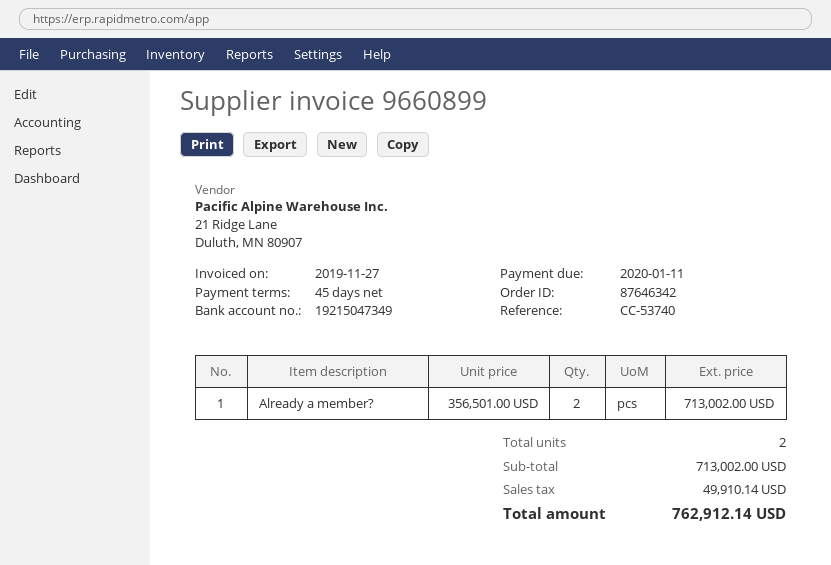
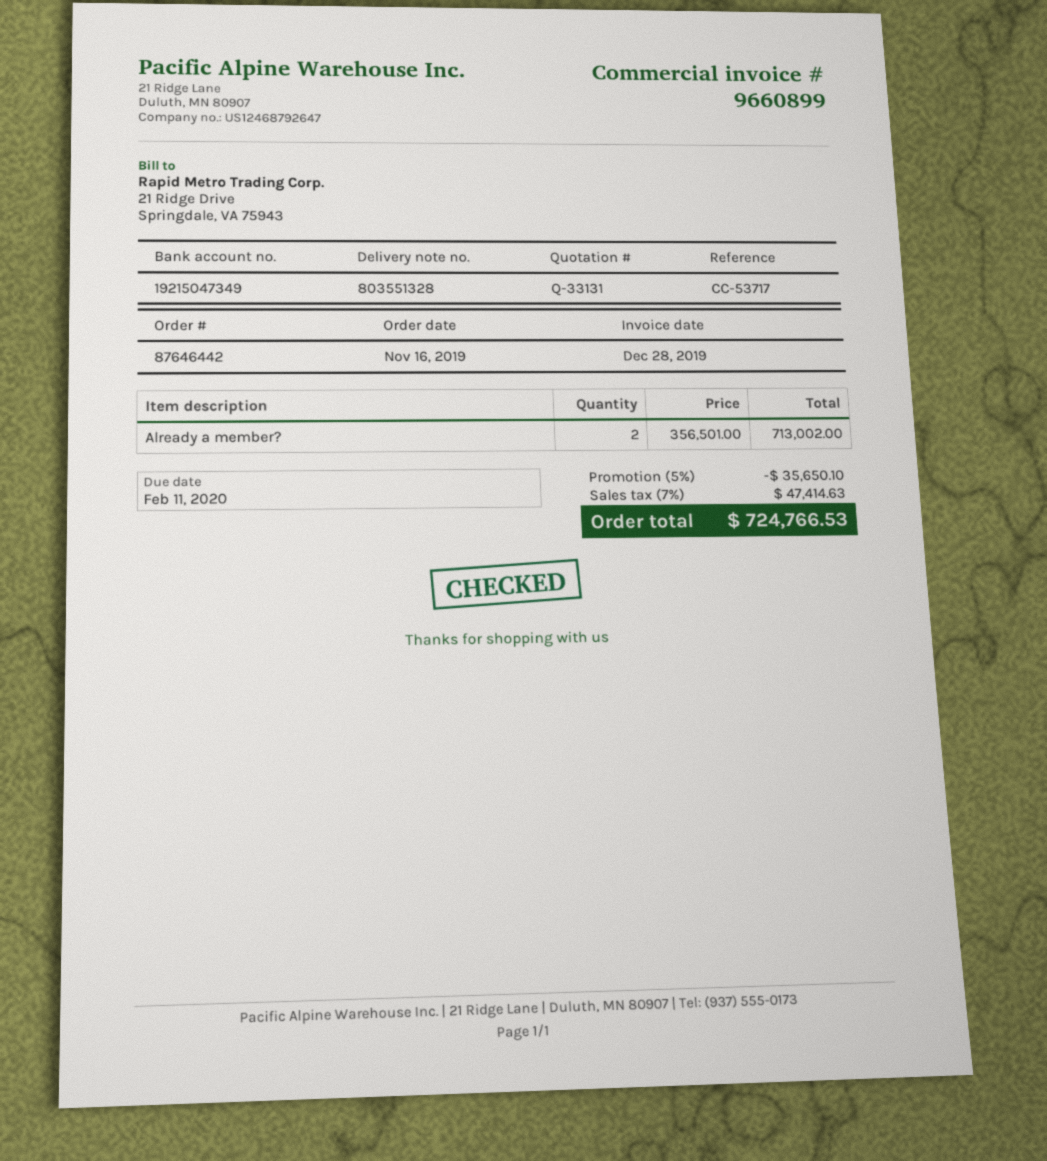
order number: 87646342 -> 87646442
invoice date: 2019-11-27 -> 2019-12-28
due date: 2020-01-11 -> 2020-02-11
reference: CC-53740 -> CC-53717
discount: none -> 5% = 35650.10
tax: 49910.14 -> 47414.63
total: 762912.14 -> 724766.53

